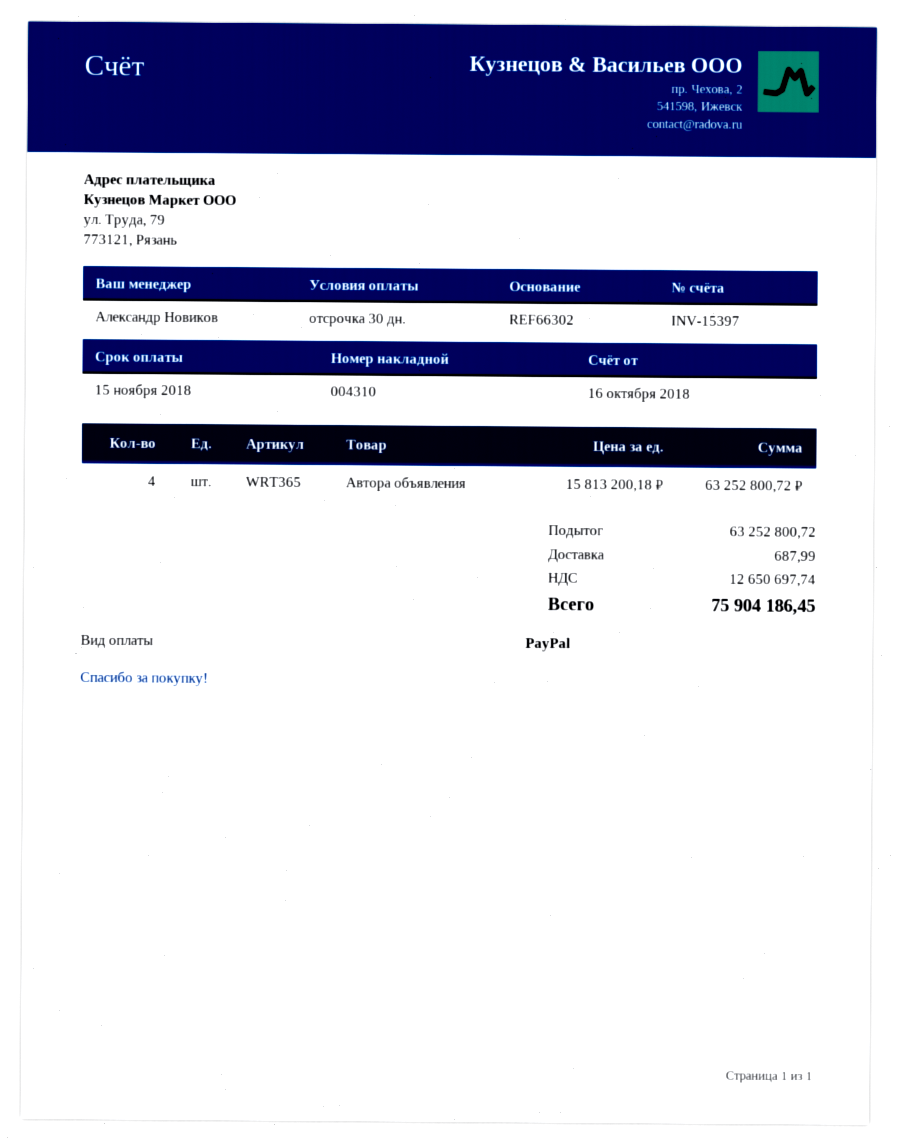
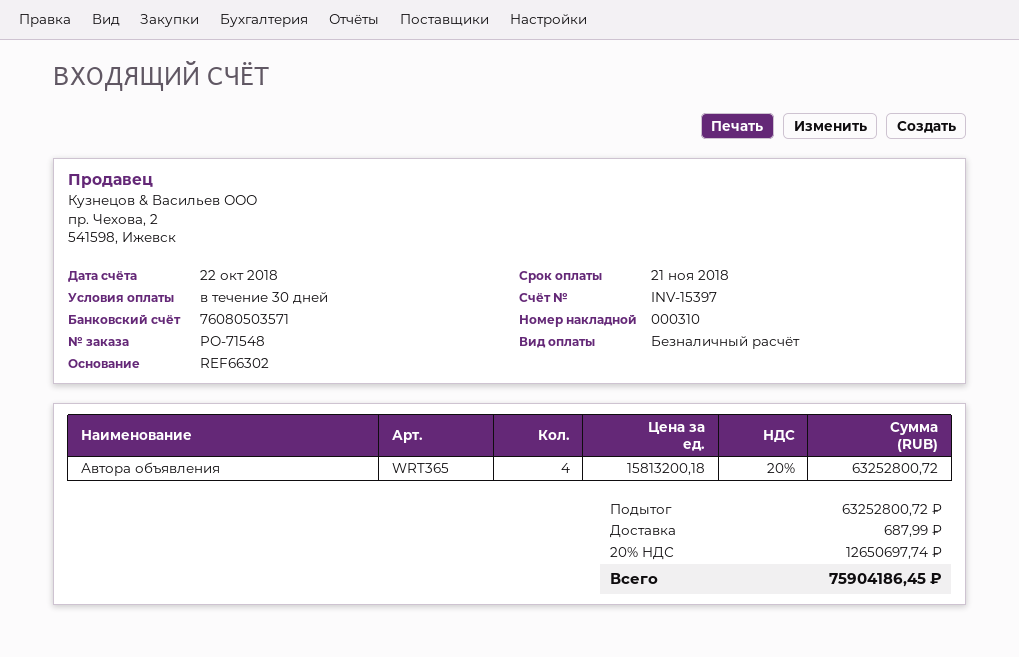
delivery note number: 004310 -> 000310
invoice date: 2018-10-16 -> 2018-10-22
due date: 2018-11-15 -> 2018-11-21
payment method: PayPal -> bank transfer

